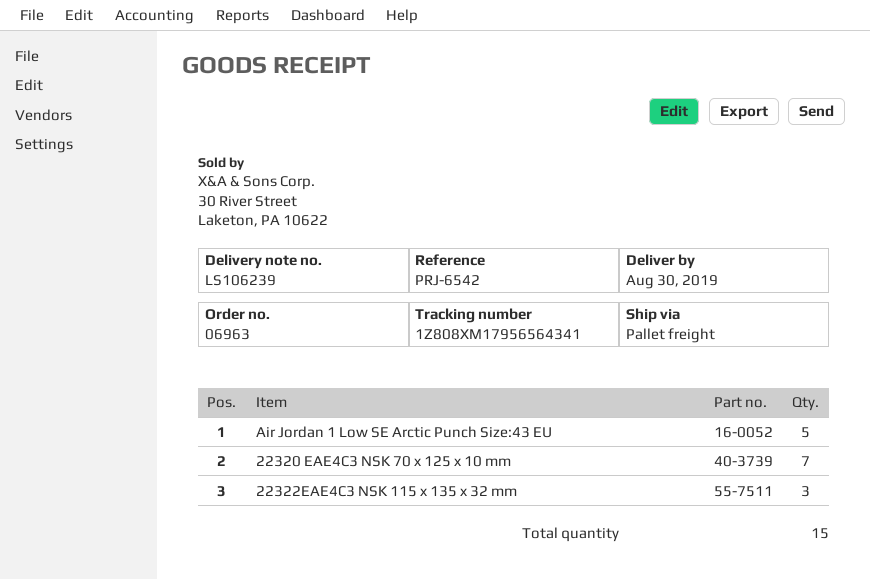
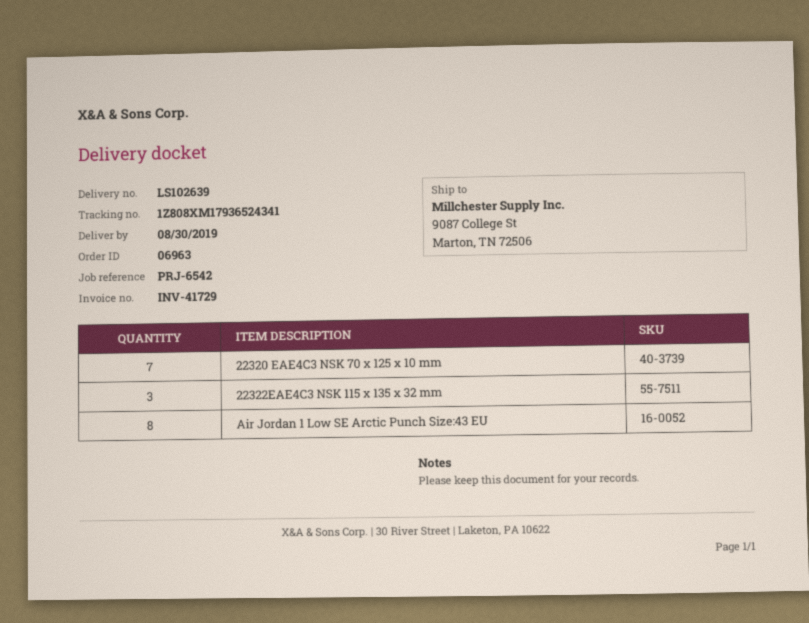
delivery note number: LS106239 -> LS102639
tracking number: 1Z808XM17956564341 -> 1Z808XM17936524341
Air Jordan 1 Low SE Arctic Punch Size:43 EU: 5 -> 8

